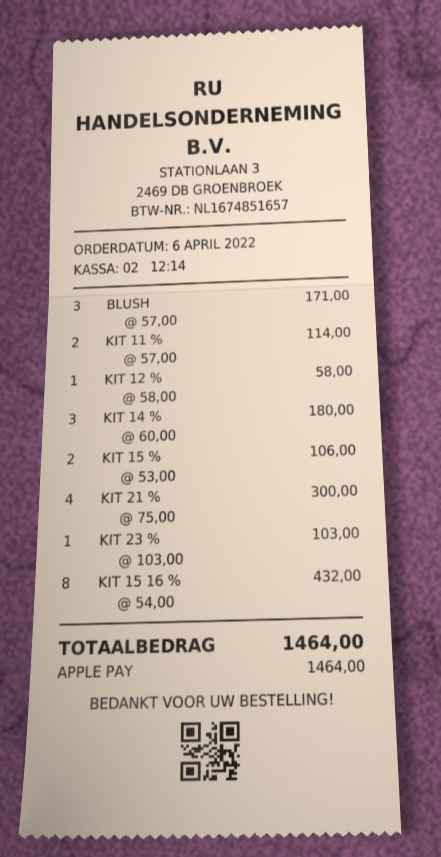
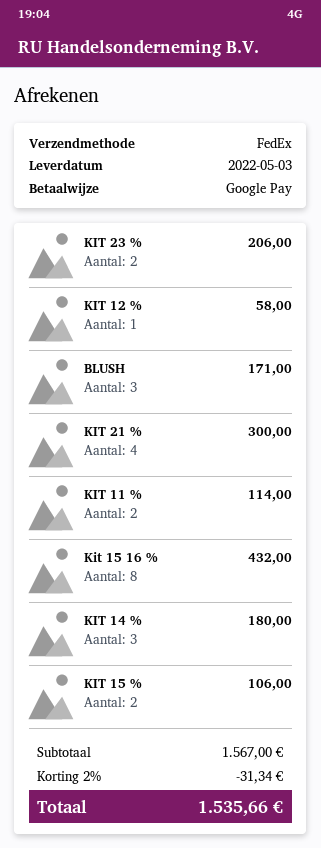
payment method: Apple Pay -> Google Pay
KIT 23 %: 1 for 103.00 -> 2 for 206.00
discount: none -> 2% = 31.34
total: 1464.00 -> 1535.66

